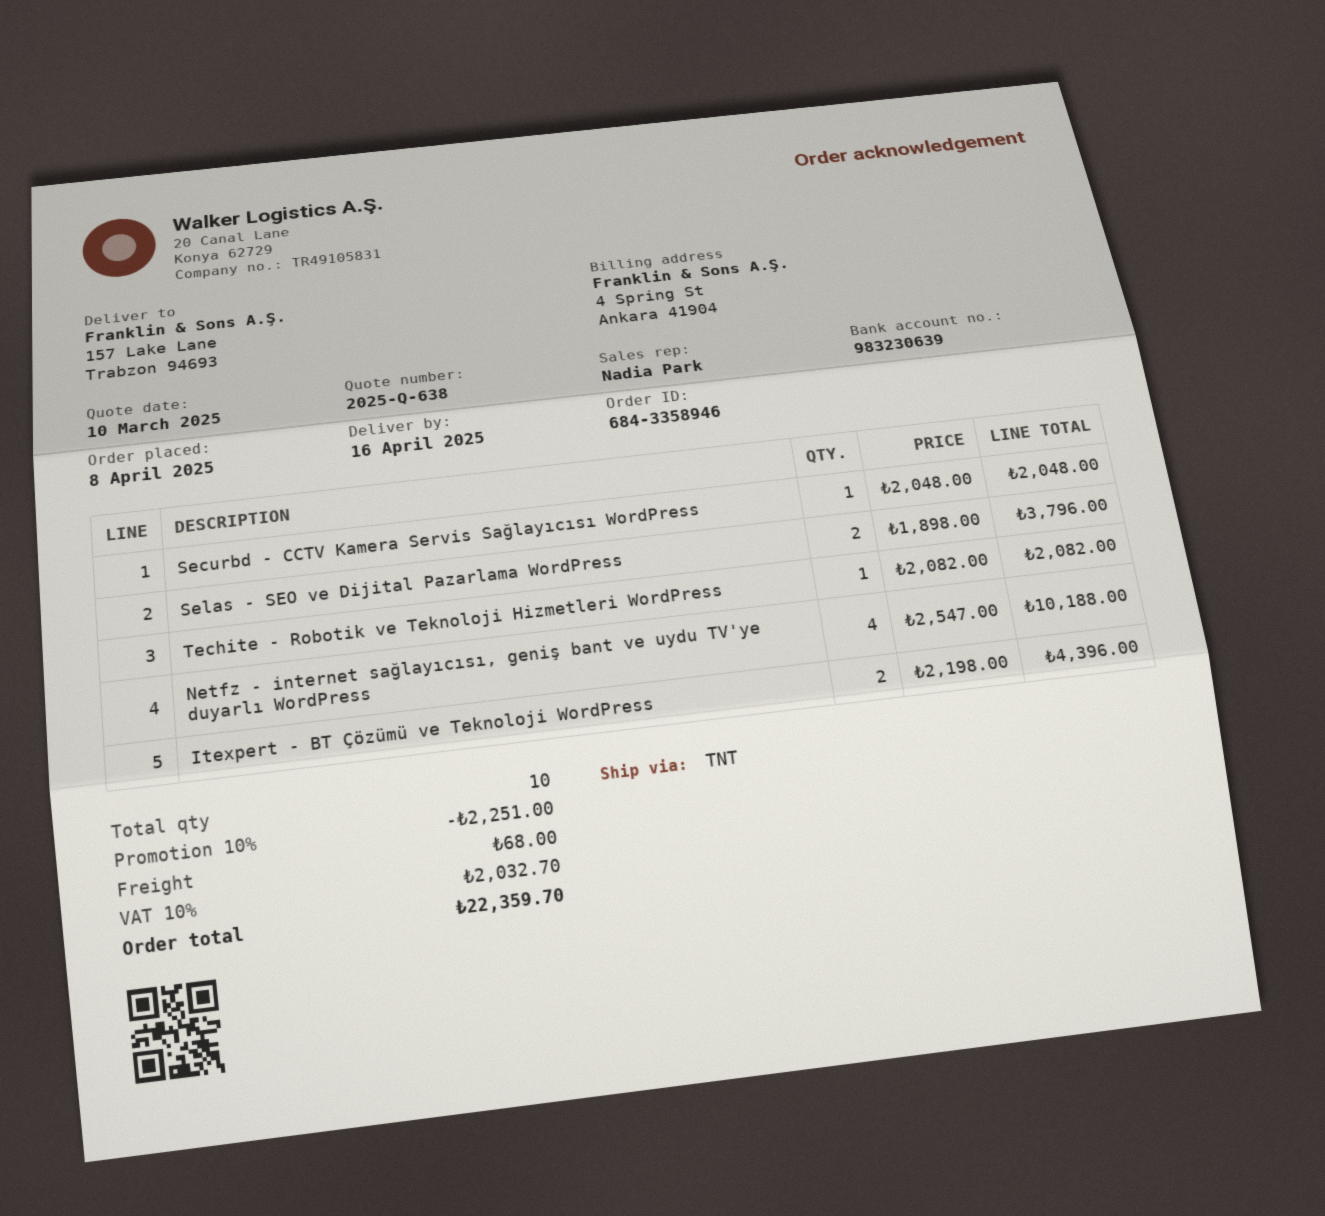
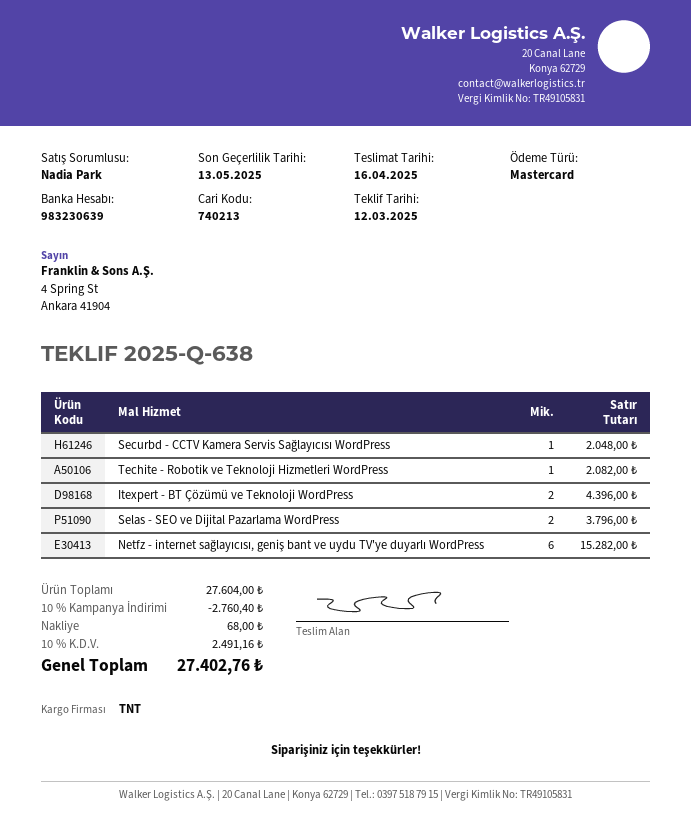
quote date: 2025-03-10 -> 2025-03-12
Netfz - internet sağlayıcısı, geniş bant ve uydu TV'ye duyarlı WordPress: 4 for 10188.00 -> 6 for 15282.00
discount: 10% = 2251.00 -> 10% = 2760.40
tax: 10% = 2032.70 -> 10% = 2491.16
total: 22359.70 -> 27402.76

